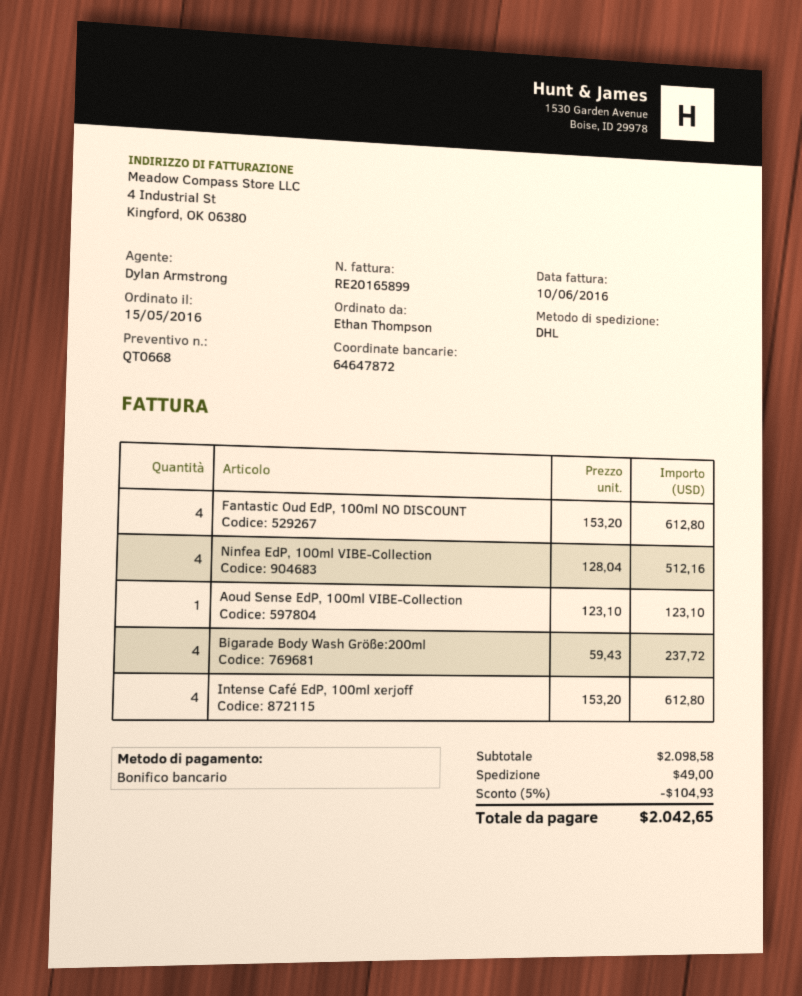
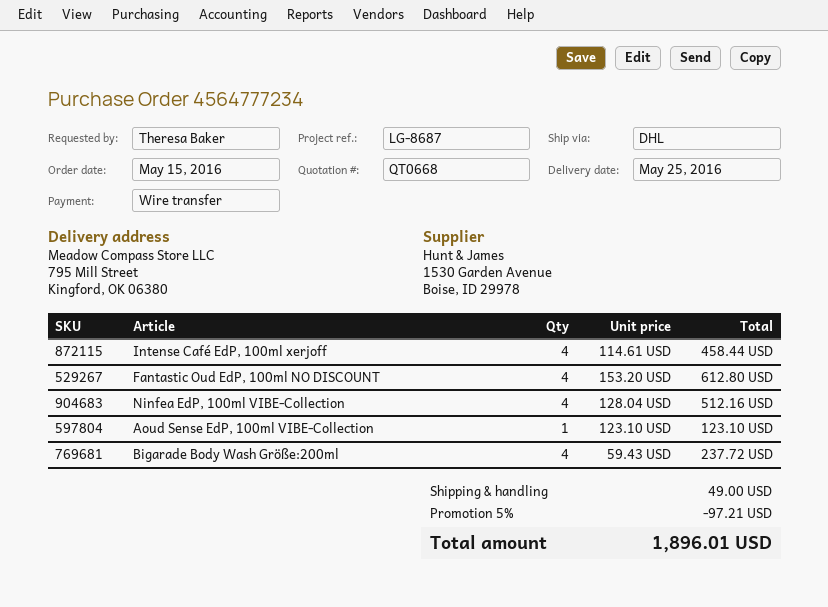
ordered by: Ethan Thompson -> Theresa Baker
Intense Café EdP, 100ml xerjoff: 4 x 153.20 = 612.80 -> 4 x 114.61 = 458.44
discount: 5% = 104.93 -> 5% = 97.21
total: 2042.65 -> 1896.01

